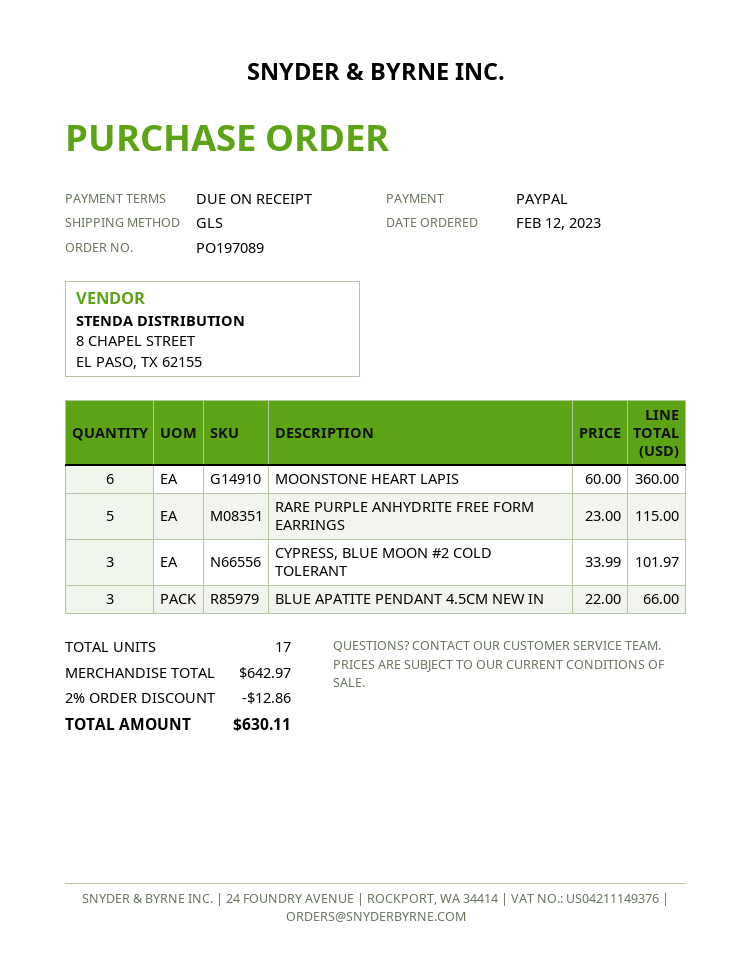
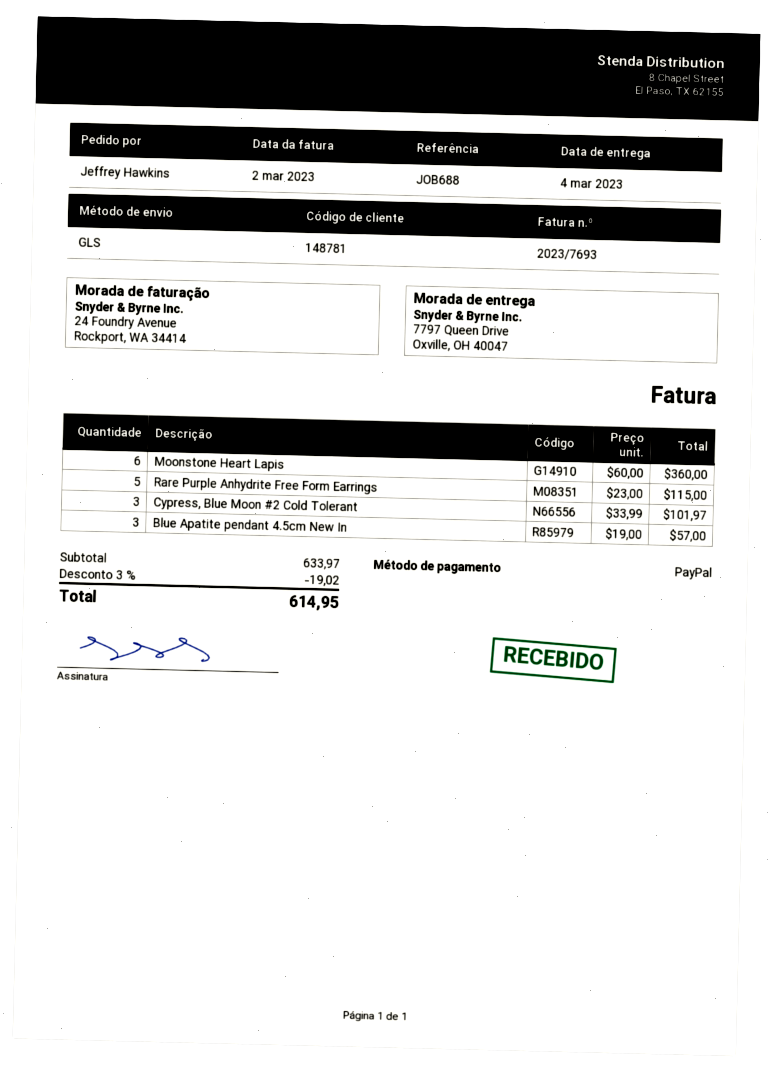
BLUE APATITE PENDANT 4.5CM NEW IN: 3 x 22.00 = 66.00 -> 3 x 19.00 = 57.00
subtotal: 642.97 -> 633.97
discount: 2% = 12.86 -> 3% = 19.02
total: 630.11 -> 614.95

